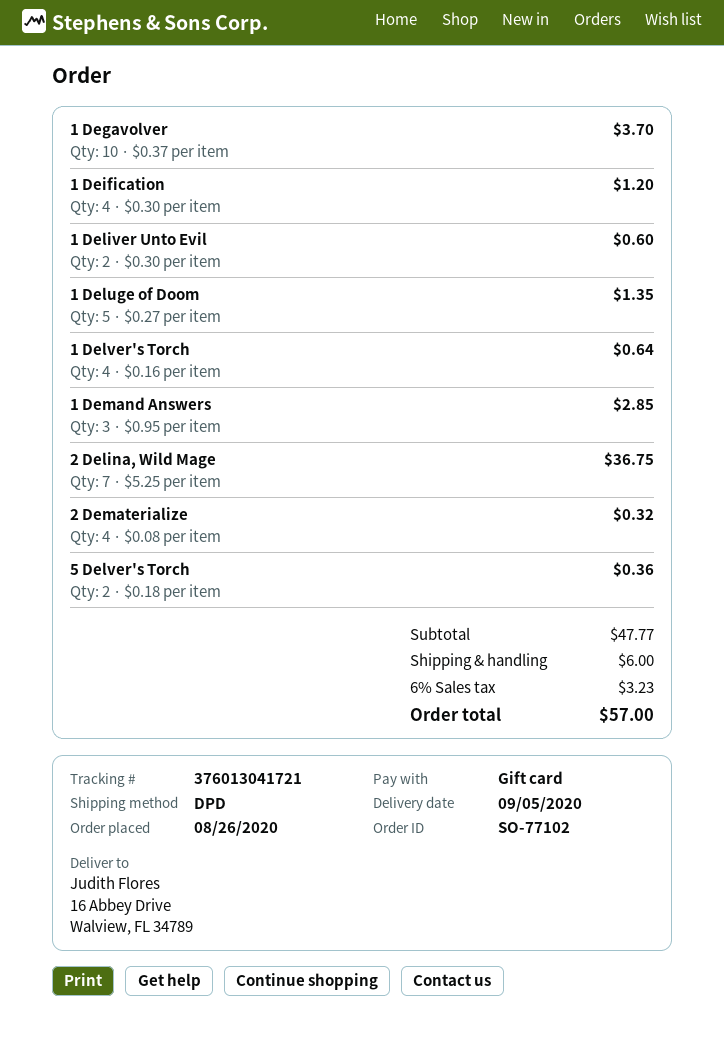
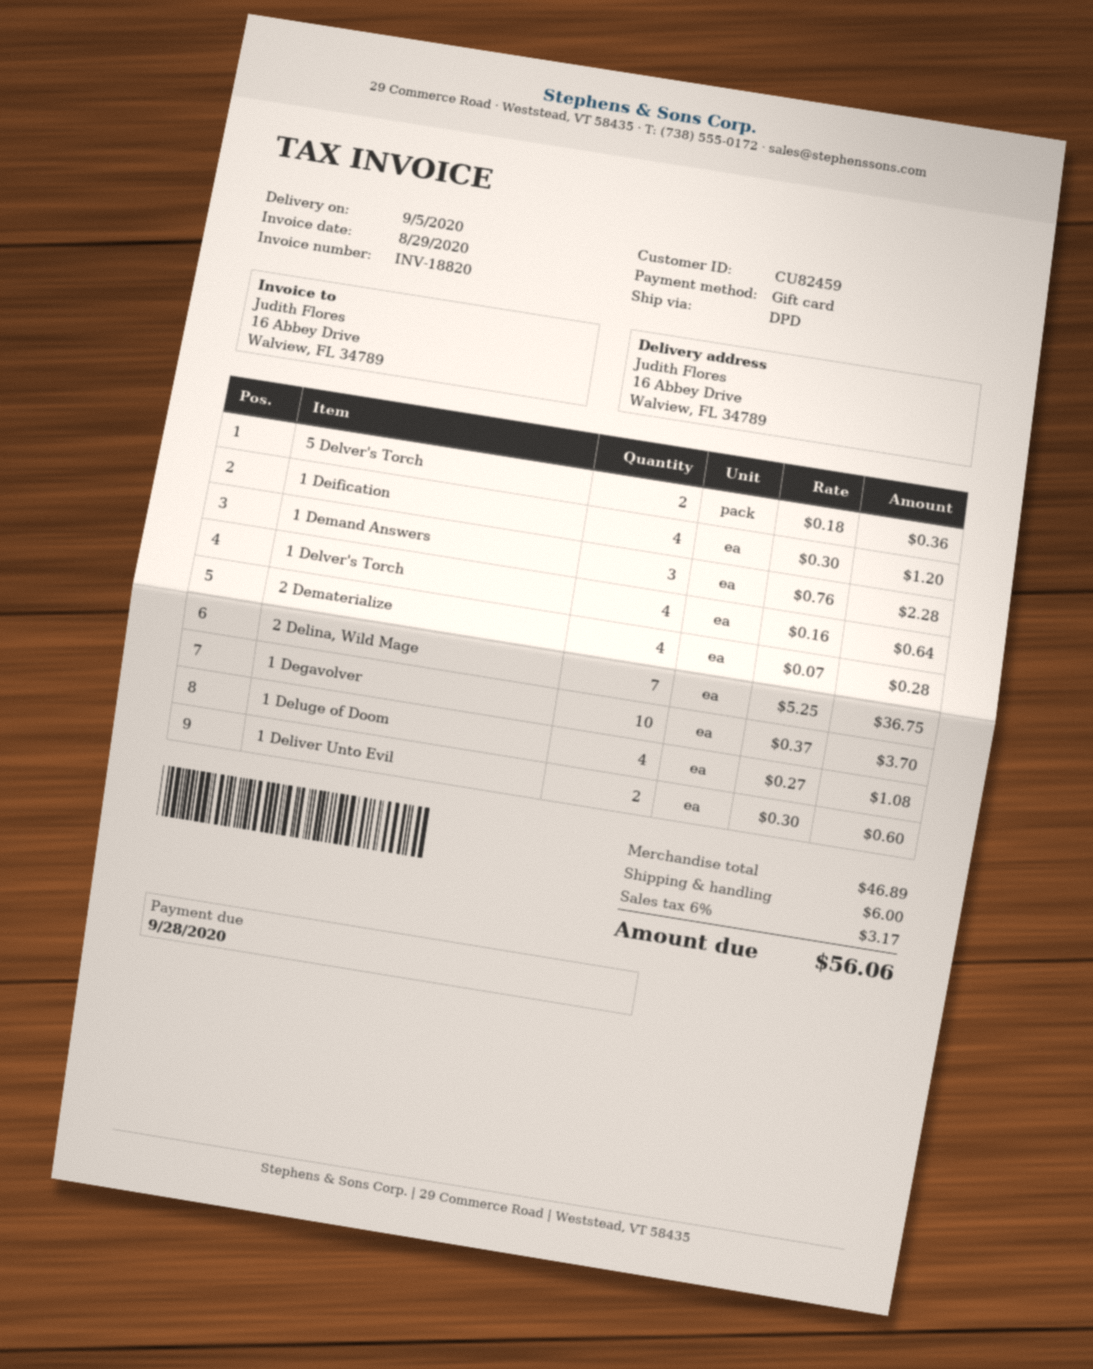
1 Deluge of Doom: 5 x 0.27 = 1.35 -> 4 x 0.27 = 1.08
1 Demand Answers: 3 x 0.95 = 2.85 -> 3 x 0.76 = 2.28
2 Dematerialize: 4 x 0.08 = 0.32 -> 4 x 0.07 = 0.28
subtotal: 47.77 -> 46.89
tax: 6% = 3.23 -> 6% = 3.17
total: 57.00 -> 56.06

